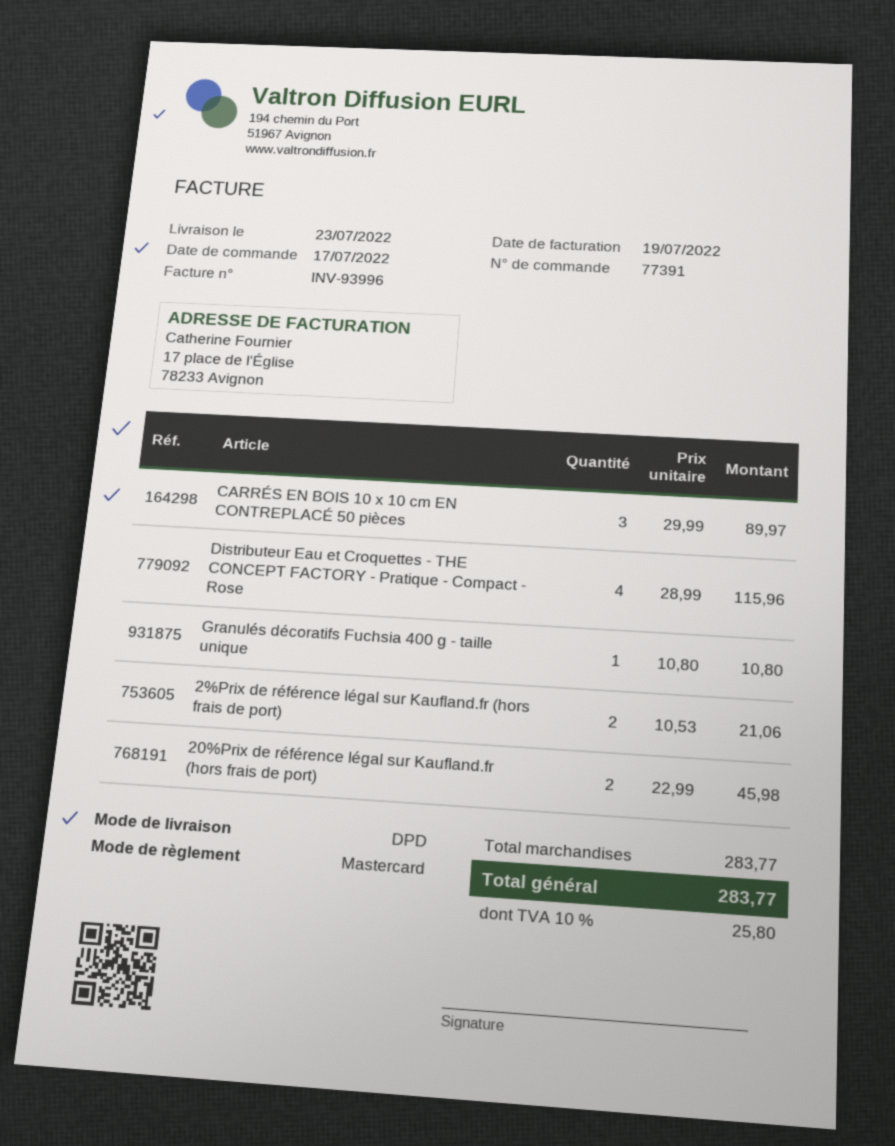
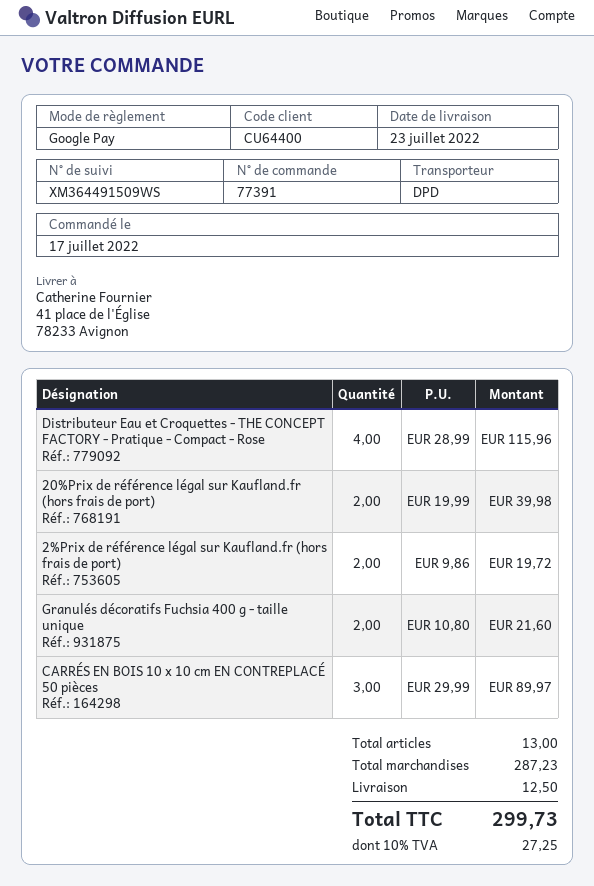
payment method: Mastercard -> Google Pay
Granulés décoratifs Fuchsia 400 g - taille unique: 1 x 10.80 = 10.80 -> 2 x 10.80 = 21.60
2%Prix de référence légal sur Kaufland.fr (hors frais de port): 2 x 10.53 = 21.06 -> 2 x 9.86 = 19.72
20%Prix de référence légal sur Kaufland.fr (hors frais de port): 2 x 22.99 = 45.98 -> 2 x 19.99 = 39.98
subtotal: 283.77 -> 287.23
shipping: none -> 12.50
tax: 10% = 25.80 -> 10% = 27.25
total: 283.77 -> 299.73

